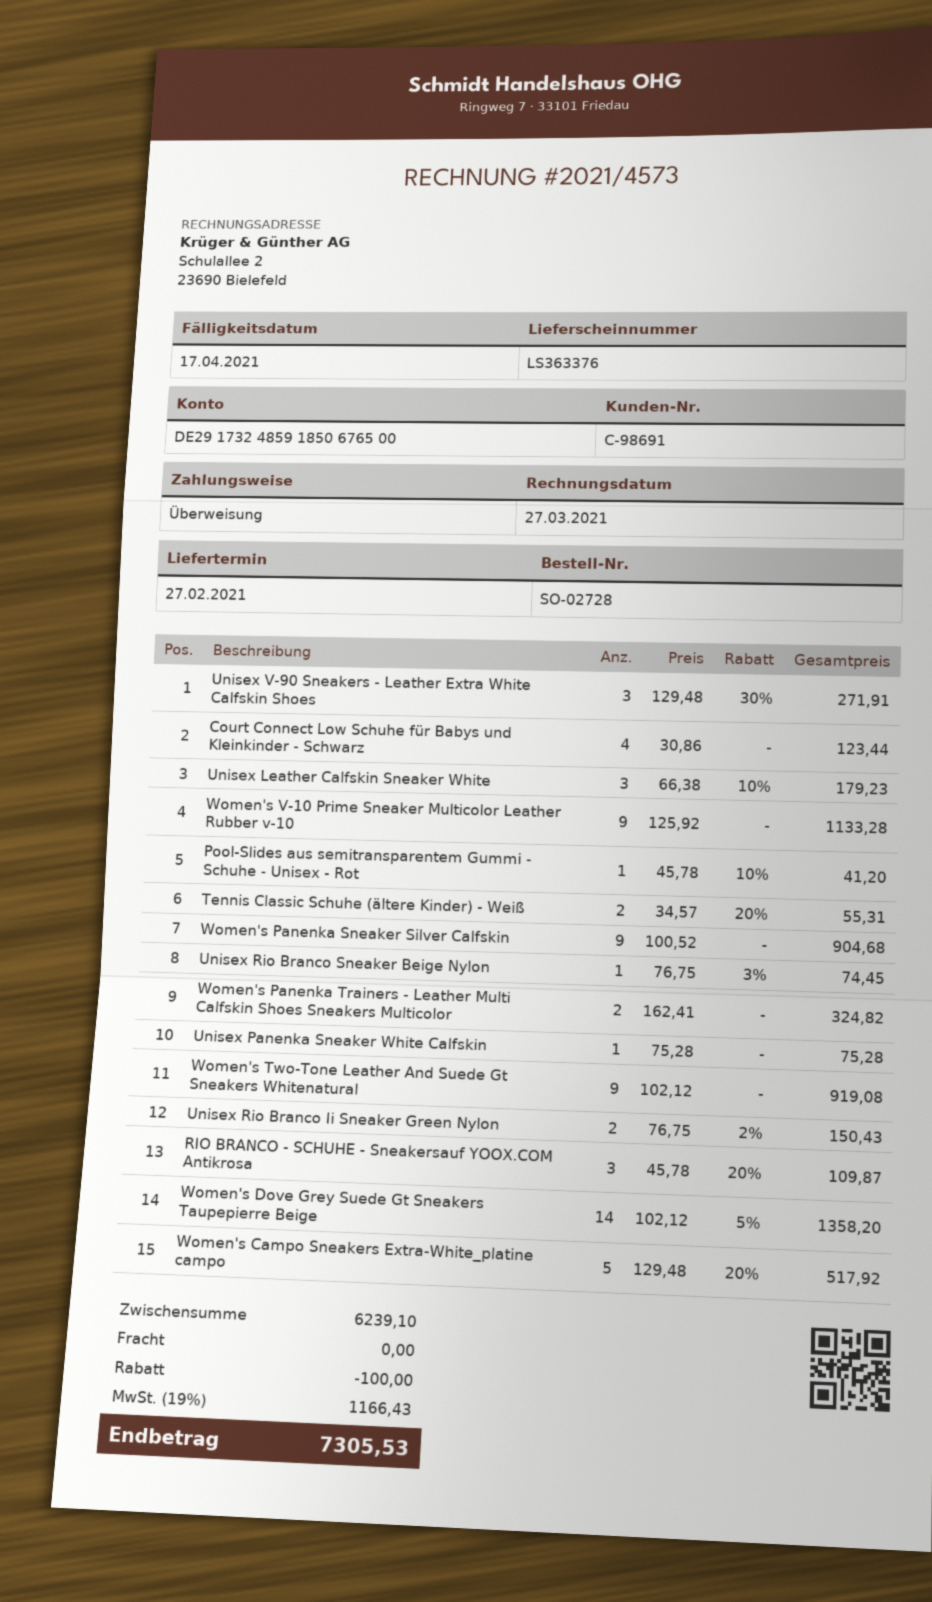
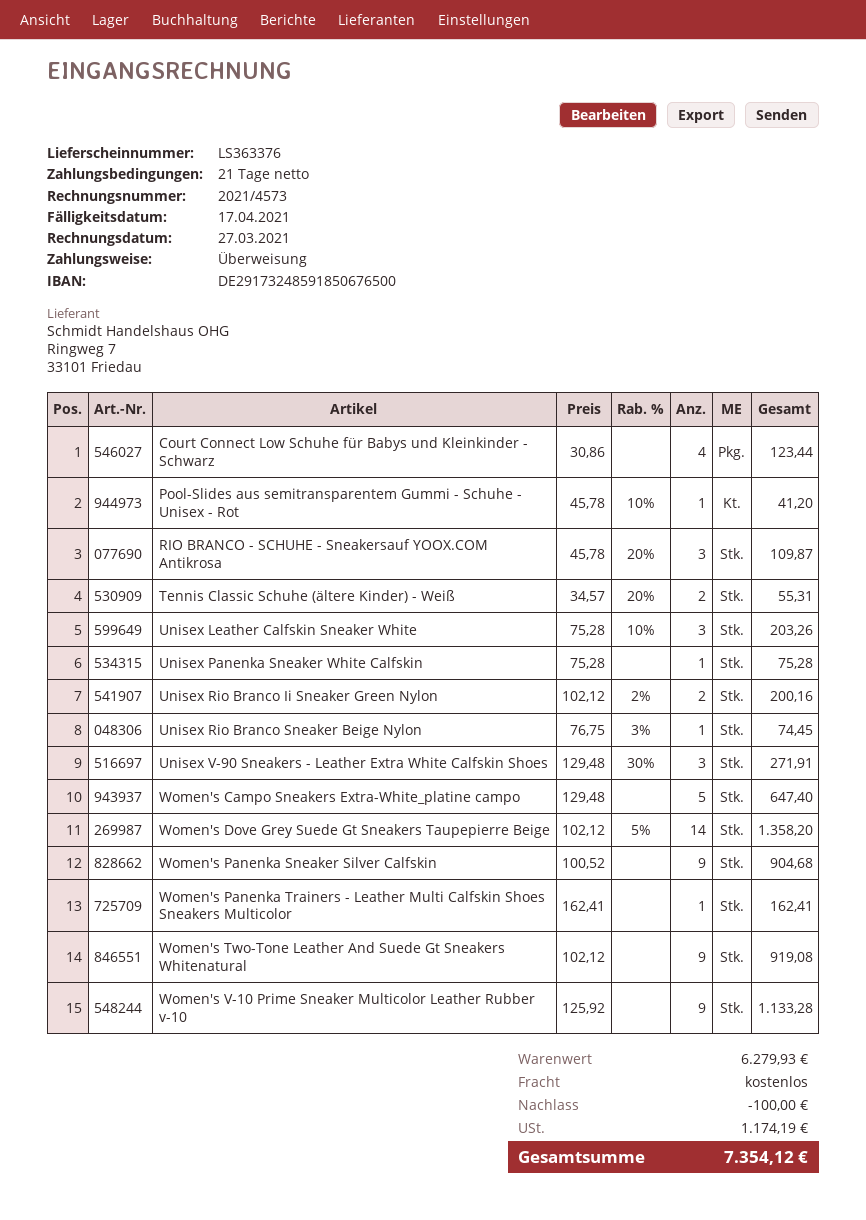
Unisex Leather Calfskin Sneaker White: 3 x 66.38 - 10% = 179.23 -> 3 x 75.28 - 10% = 203.26
Women's Panenka Trainers - Leather Multi Calfskin Shoes Sneakers Multicolor: 2 x 162.41 = 324.82 -> 1 x 162.41 = 162.41
Unisex Rio Branco Ii Sneaker Green Nylon: 2 x 76.75 - 2% = 150.43 -> 2 x 102.12 - 2% = 200.16
Women's Campo Sneakers Extra-White_platine campo: 5 x 129.48 - 20% = 517.92 -> 5 x 129.48 = 647.40
subtotal: 6239.10 -> 6279.93
tax: 1166.43 -> 1174.19
total: 7305.53 -> 7354.12

